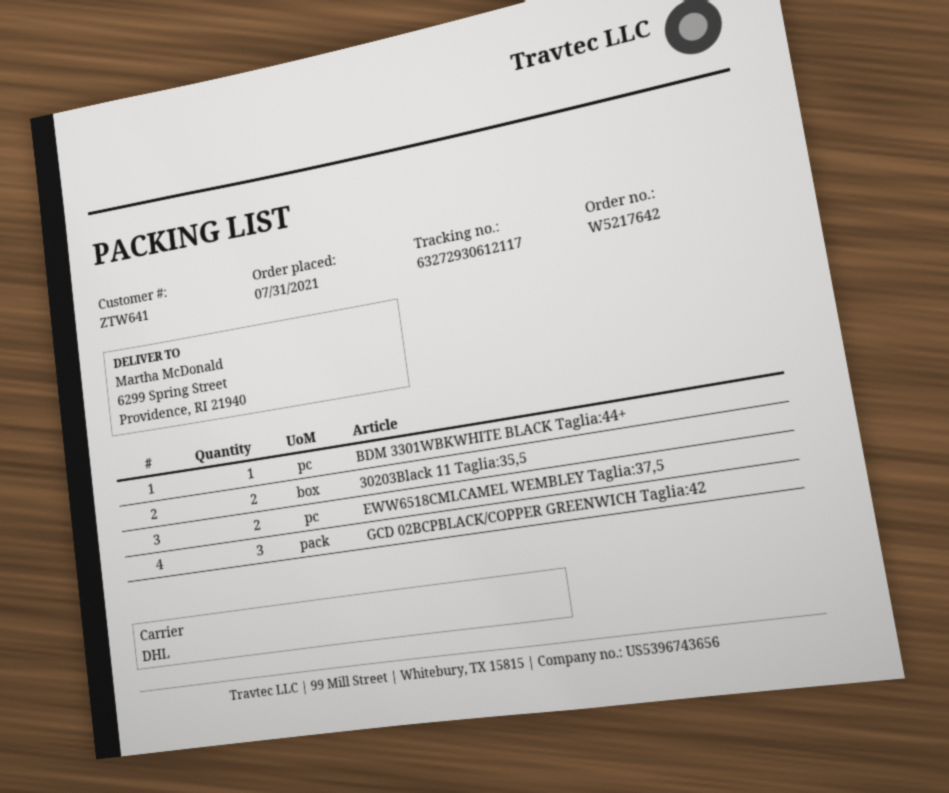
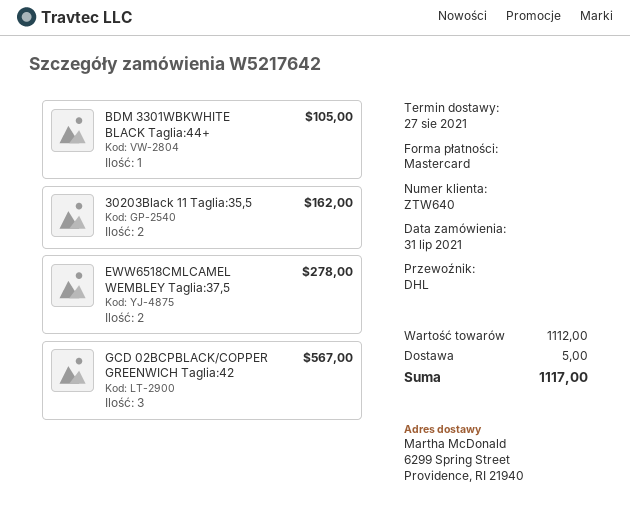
customer number: ZTW641 -> ZTW640

